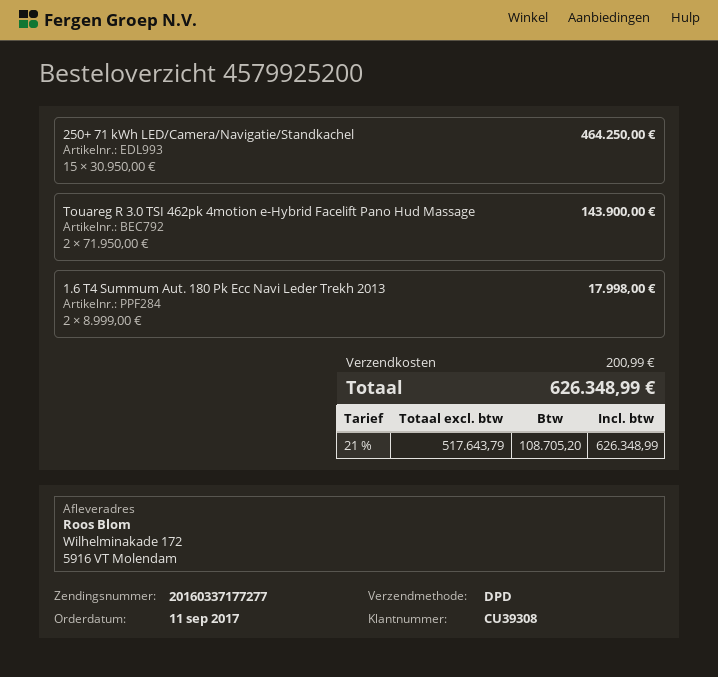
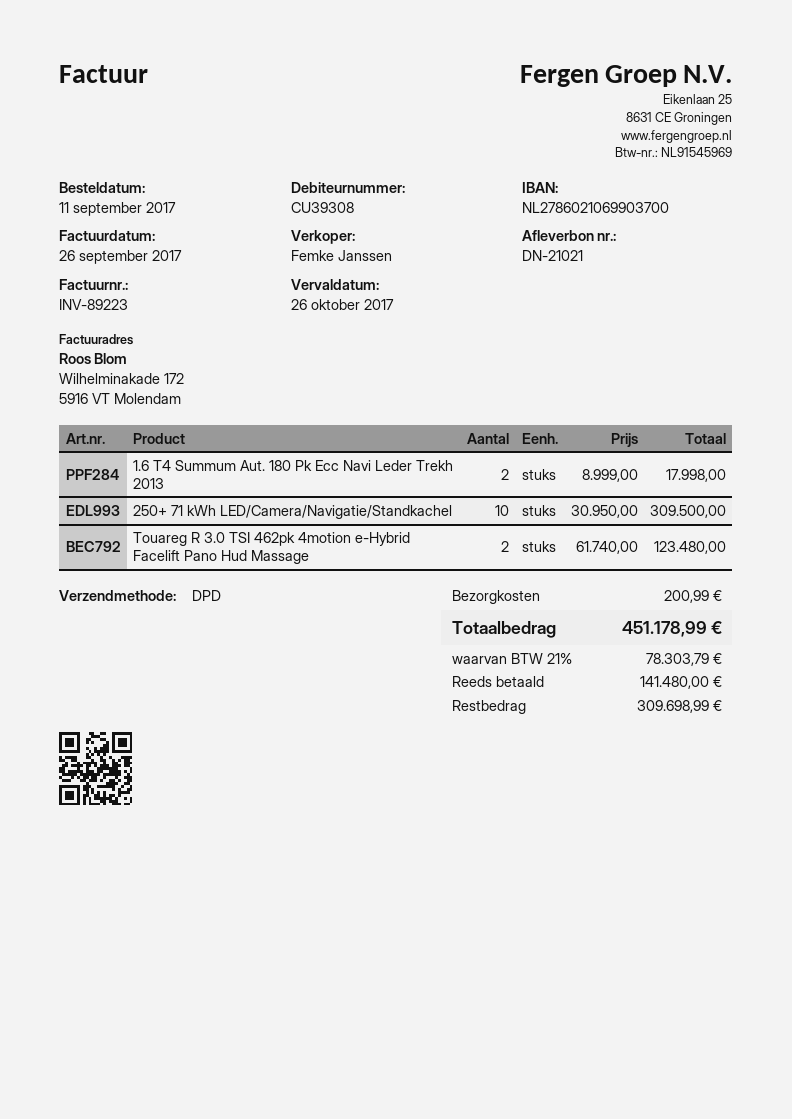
250+ 71 kWh LED/Camera/Navigatie/Standkachel: 15 x 30950.00 = 464250.00 -> 10 x 30950.00 = 309500.00
Touareg R 3.0 TSI 462pk 4motion e-Hybrid Facelift Pano Hud Massage: 2 x 71950.00 = 143900.00 -> 2 x 61740.00 = 123480.00
tax: 21% = 108705.20 -> 21% = 78303.79
total: 626348.99 -> 451178.99

